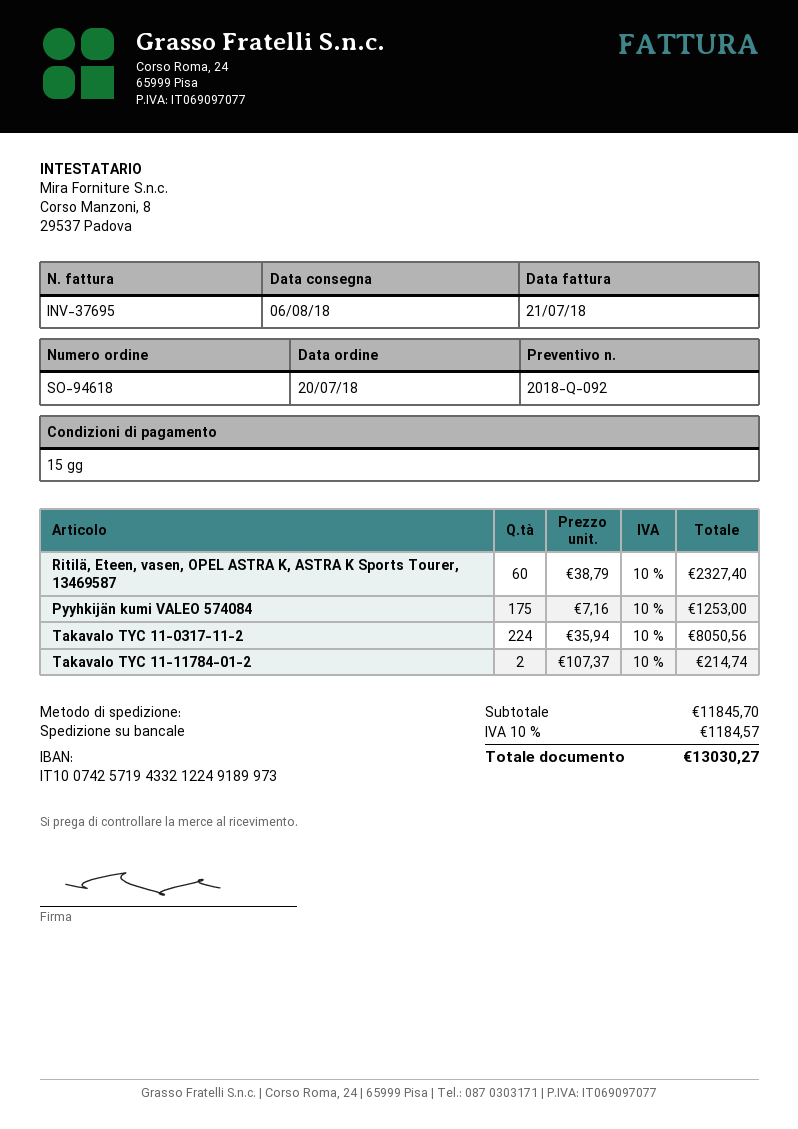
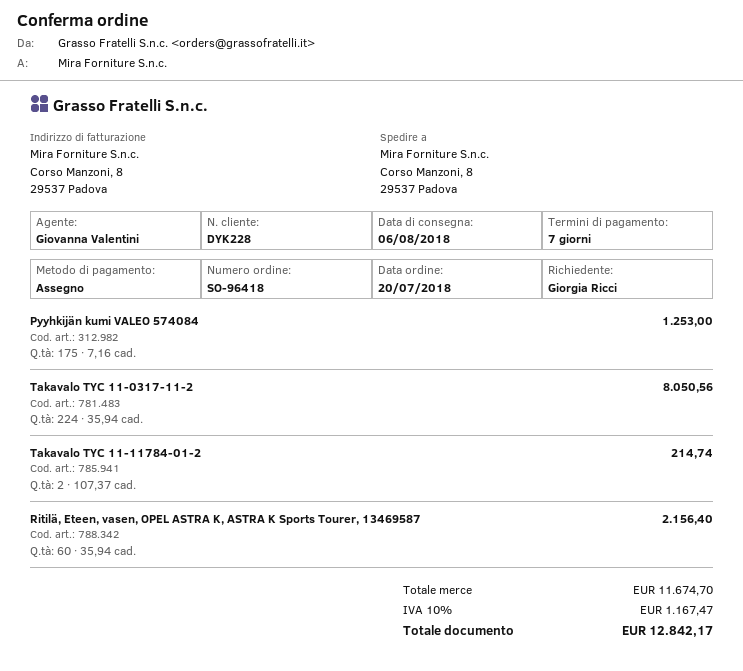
order number: SO-94618 -> SO-96418
payment terms: 15 days -> 7 days
Ritilä, Eteen, vasen, OPEL ASTRA K, ASTRA K Sports Tourer, 13469587: 60 x 38.79 = 2327.40 -> 60 x 35.94 = 2156.40
subtotal: 11845.70 -> 11674.70
tax: 10% = 1184.57 -> 10% = 1167.47
total: 13030.27 -> 12842.17

